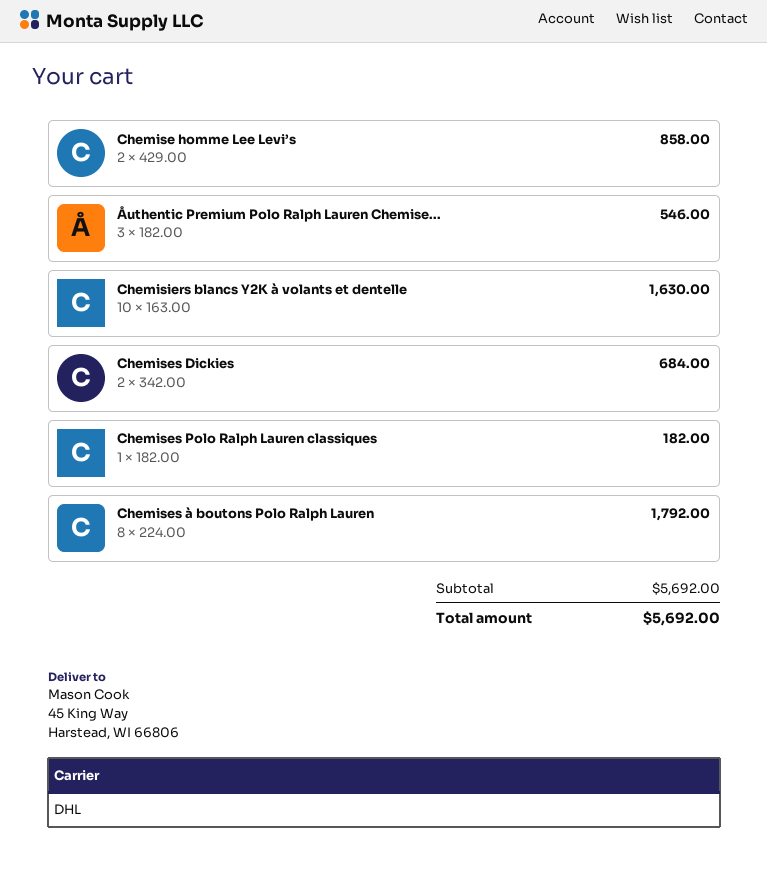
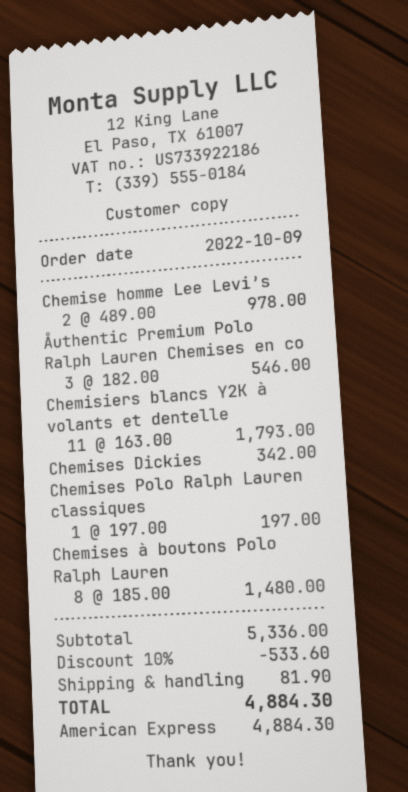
Chemise homme Lee Levi’s: 2 x 429.00 = 858.00 -> 2 x 489.00 = 978.00
Chemisiers blancs Y2K à volants et dentelle: 10 x 163.00 = 1630.00 -> 11 x 163.00 = 1793.00
Chemises Dickies: 2 x 342.00 = 684.00 -> 1 x 342.00 = 342.00
Chemises Polo Ralph Lauren classiques: 1 x 182.00 = 182.00 -> 1 x 197.00 = 197.00
Chemises à boutons Polo Ralph Lauren: 8 x 224.00 = 1792.00 -> 8 x 185.00 = 1480.00
subtotal: 5692.00 -> 5336.00
discount: none -> 10% = 533.60
shipping: none -> 81.90
total: 5692.00 -> 4884.30

